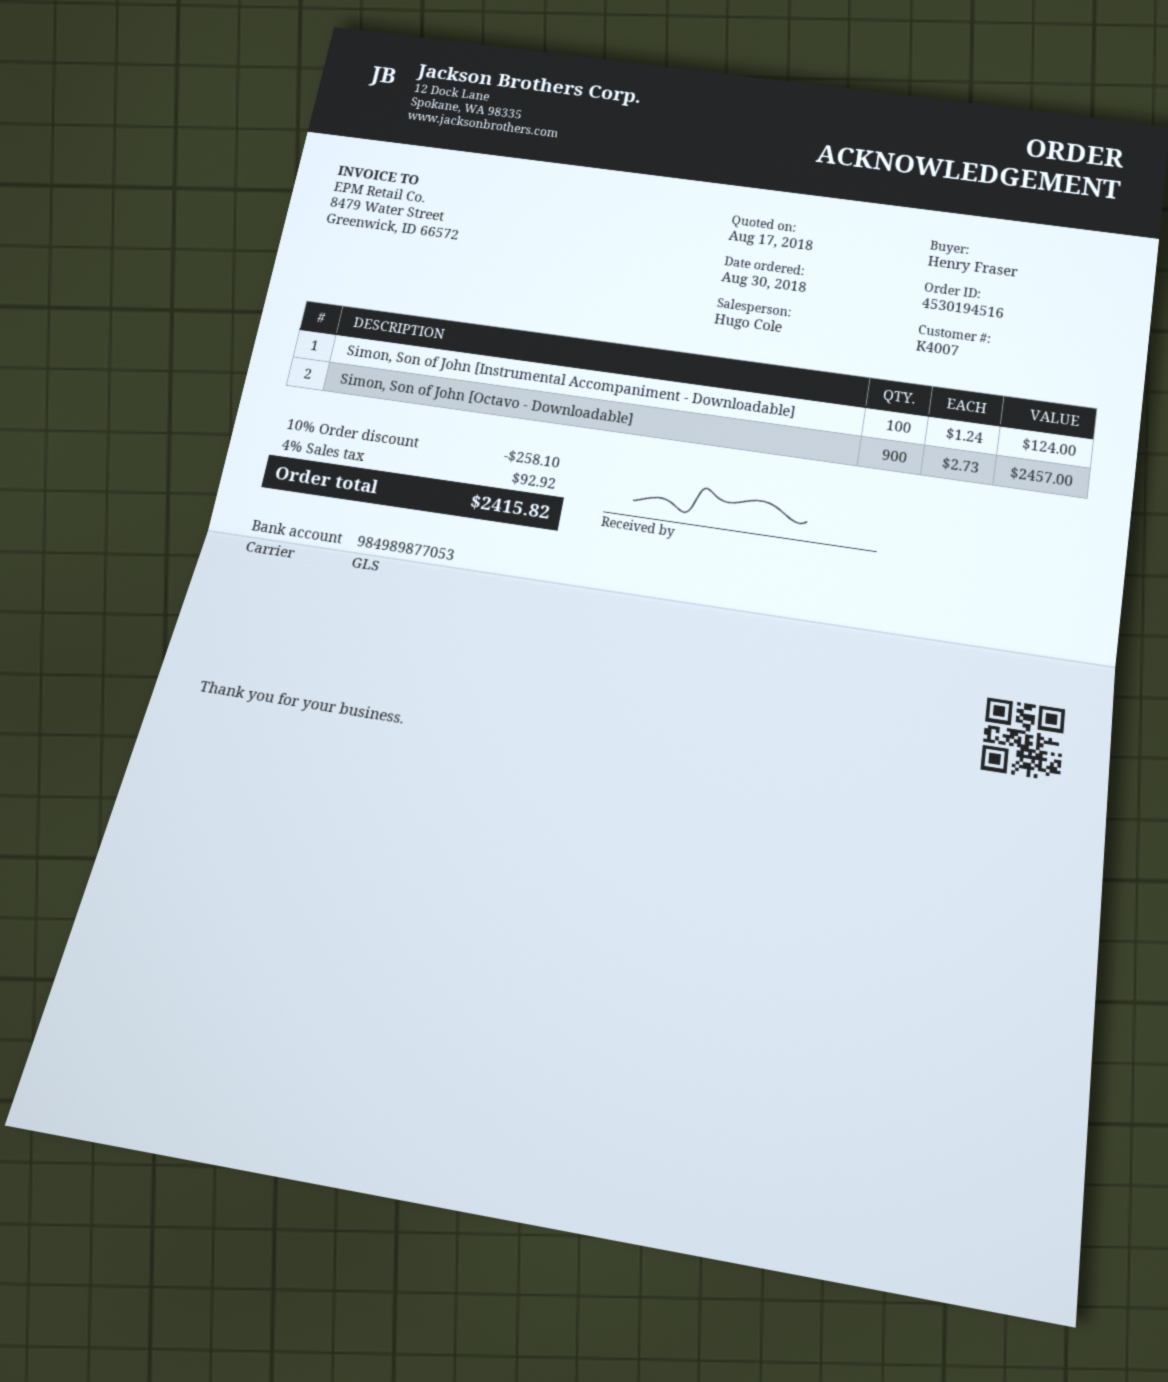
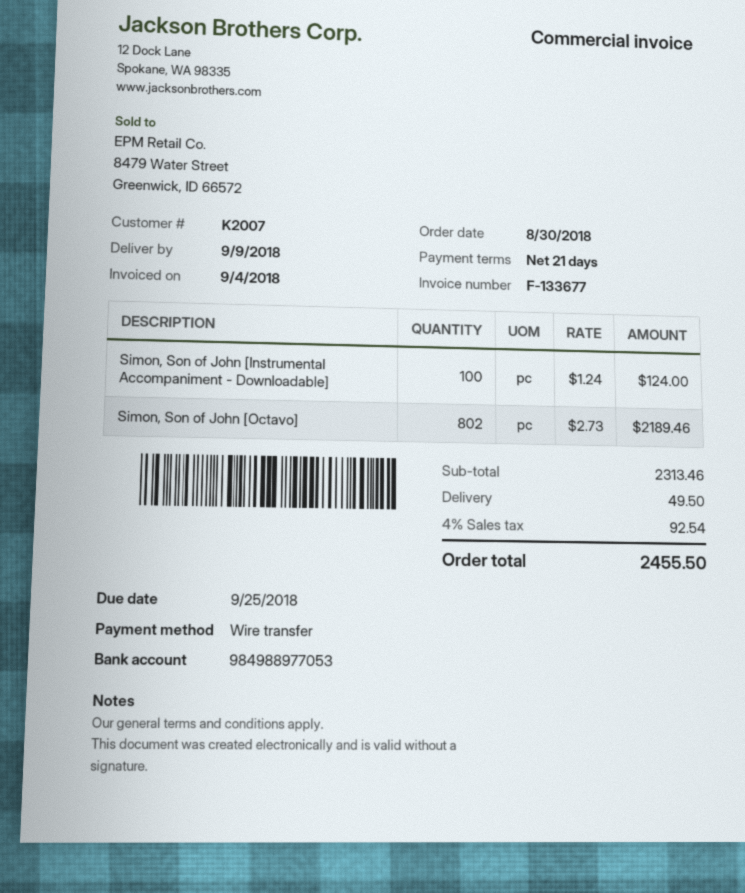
customer number: K4007 -> K2007
bank account: 984989877053 -> 984988977053
Simon, Son of John [Octavo - Downloadable]: 900 x 2.73 = 2457.00 -> none
Simon, Son of John [Octavo]: none -> 802 x 2.73 = 2189.46
discount: 10% = 258.10 -> none
shipping: none -> 49.50
tax: 4% = 92.92 -> 4% = 92.54
total: 2415.82 -> 2455.50

